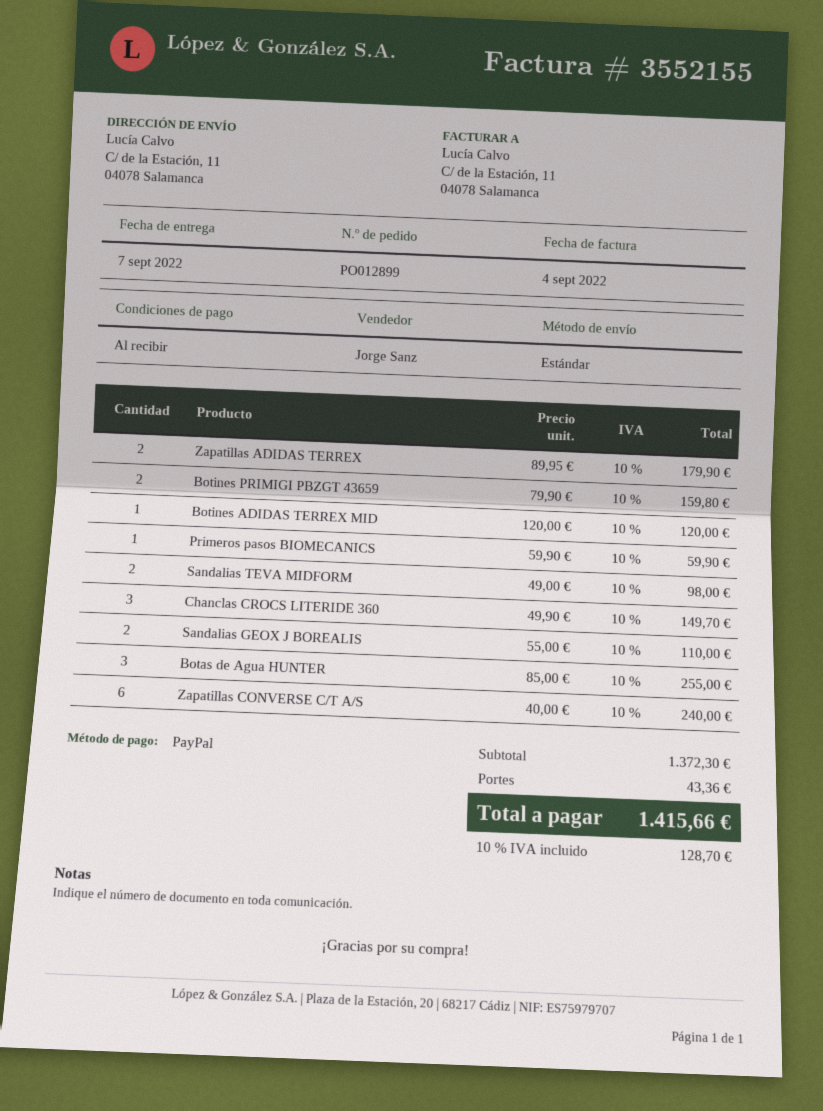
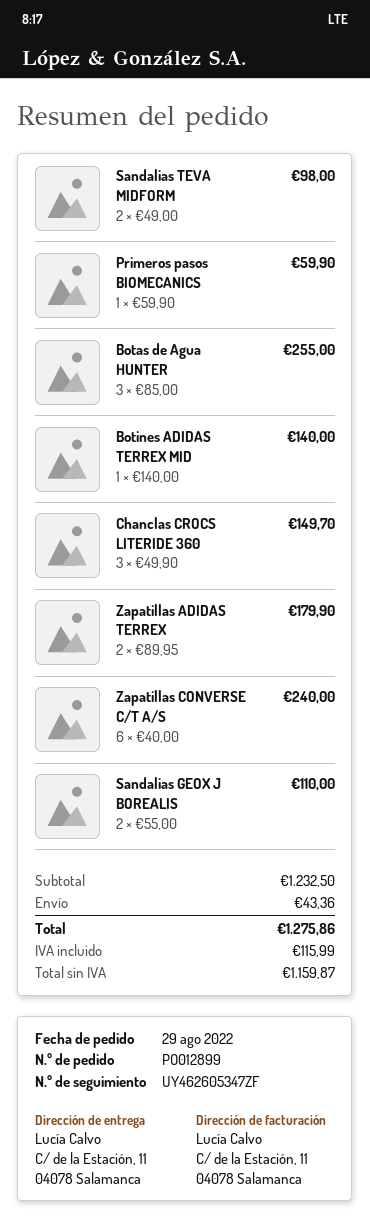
Botines PRIMIGI PBZGT 43659: 2 x 79.90 = 159.80 -> none
Botines ADIDAS TERREX MID: 1 x 120.00 = 120.00 -> 1 x 140.00 = 140.00
subtotal: 1372.30 -> 1232.50
tax: 128.70 -> 115.99
total: 1415.66 -> 1275.86

